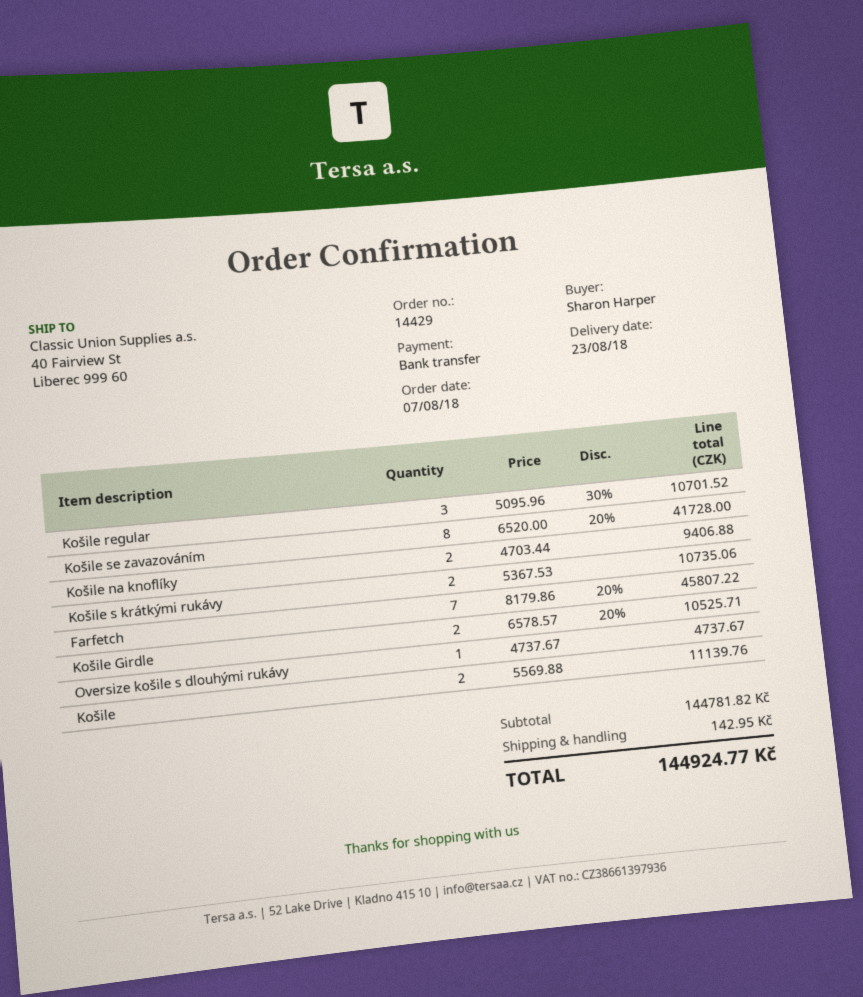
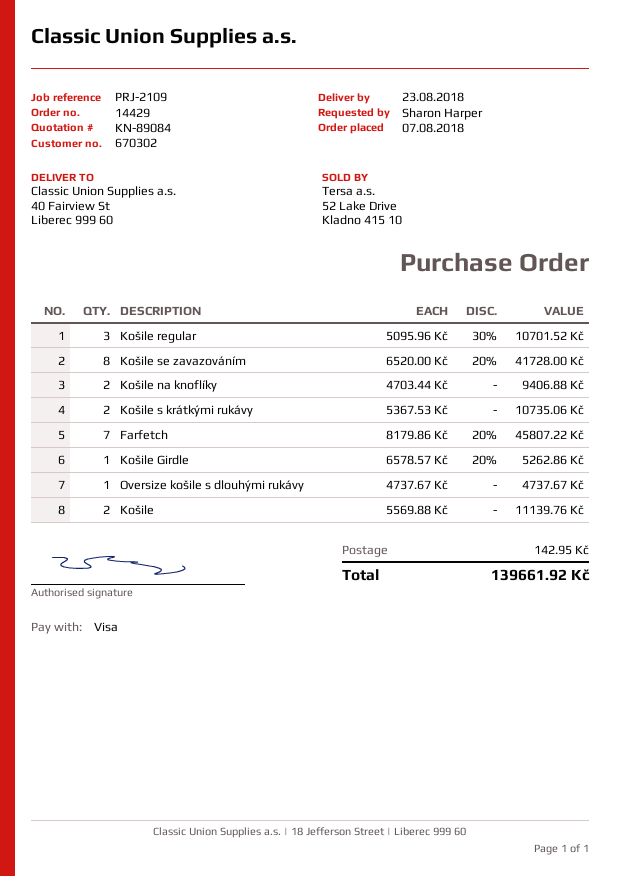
payment method: bank transfer -> Visa
Košile Girdle: 2 x 6578.57 - 20% = 10525.71 -> 1 x 6578.57 - 20% = 5262.86
total: 144924.77 -> 139661.92

